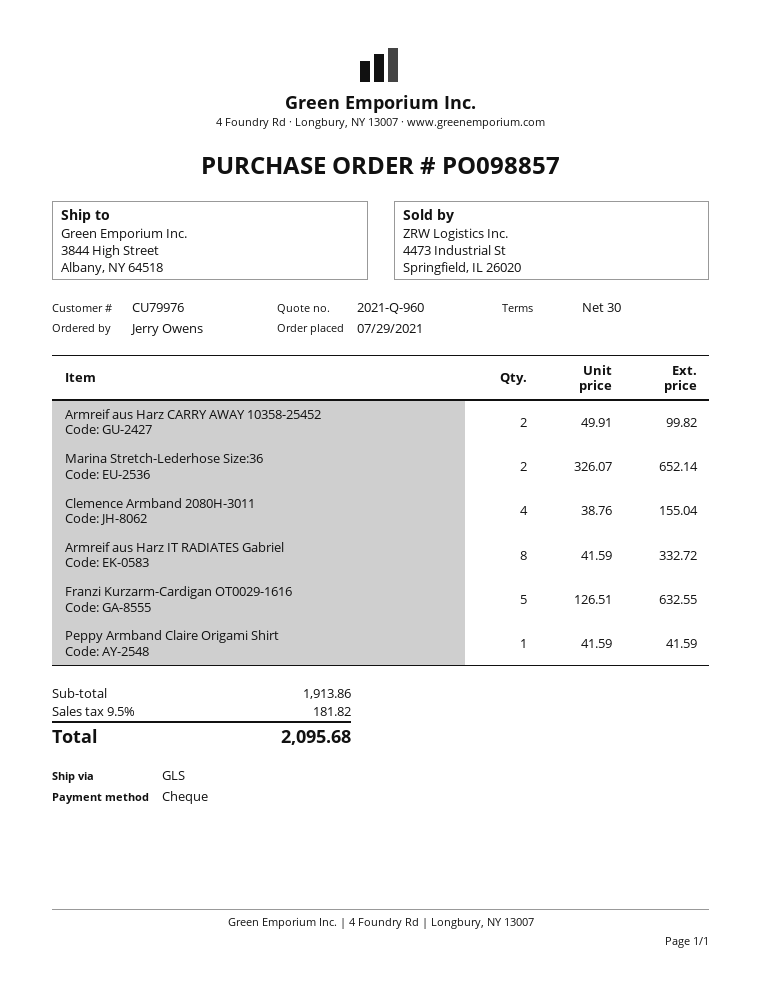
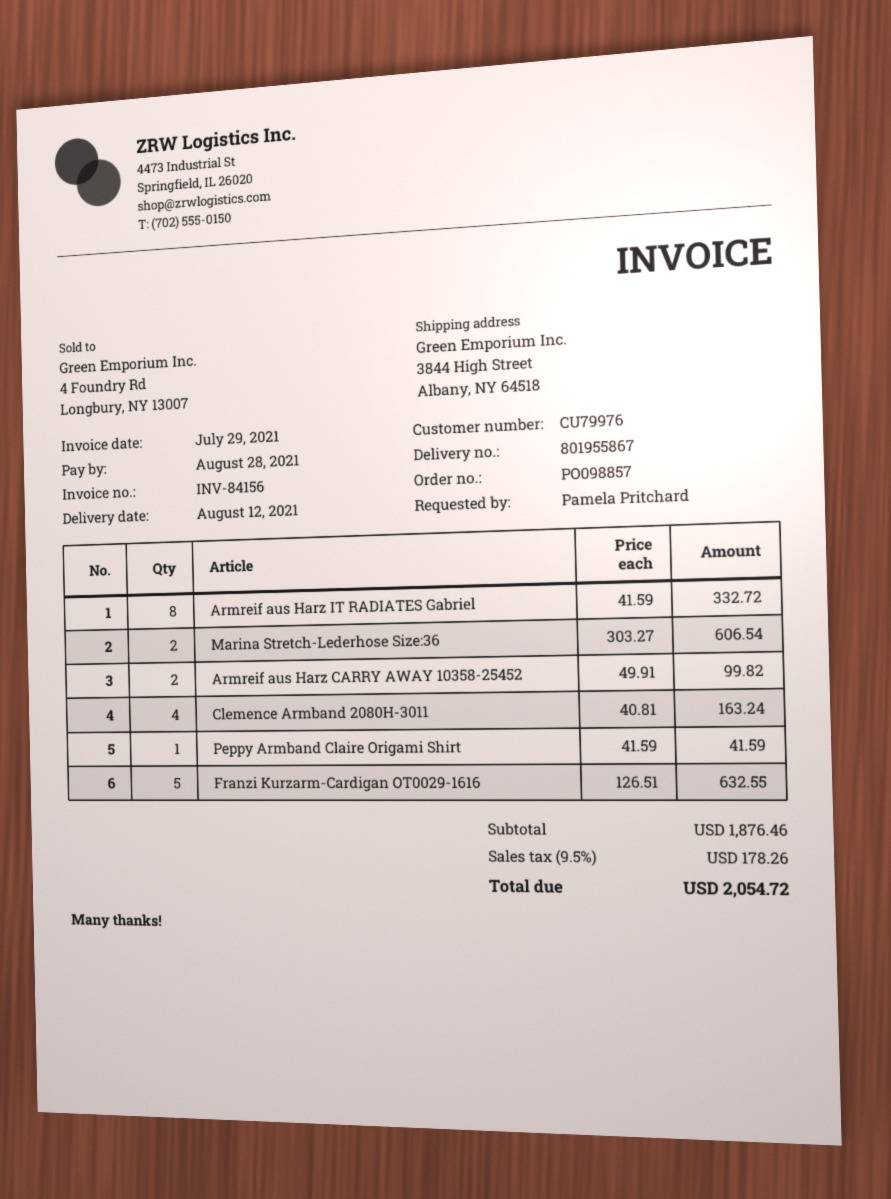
ordered by: Jerry Owens -> Pamela Pritchard
Marina Stretch-Lederhose Size:36: 2 x 326.07 = 652.14 -> 2 x 303.27 = 606.54
Clemence Armband 2080H-3011: 4 x 38.76 = 155.04 -> 4 x 40.81 = 163.24
subtotal: 1913.86 -> 1876.46
tax: 9.5% = 181.82 -> 9.5% = 178.26
total: 2095.68 -> 2054.72

